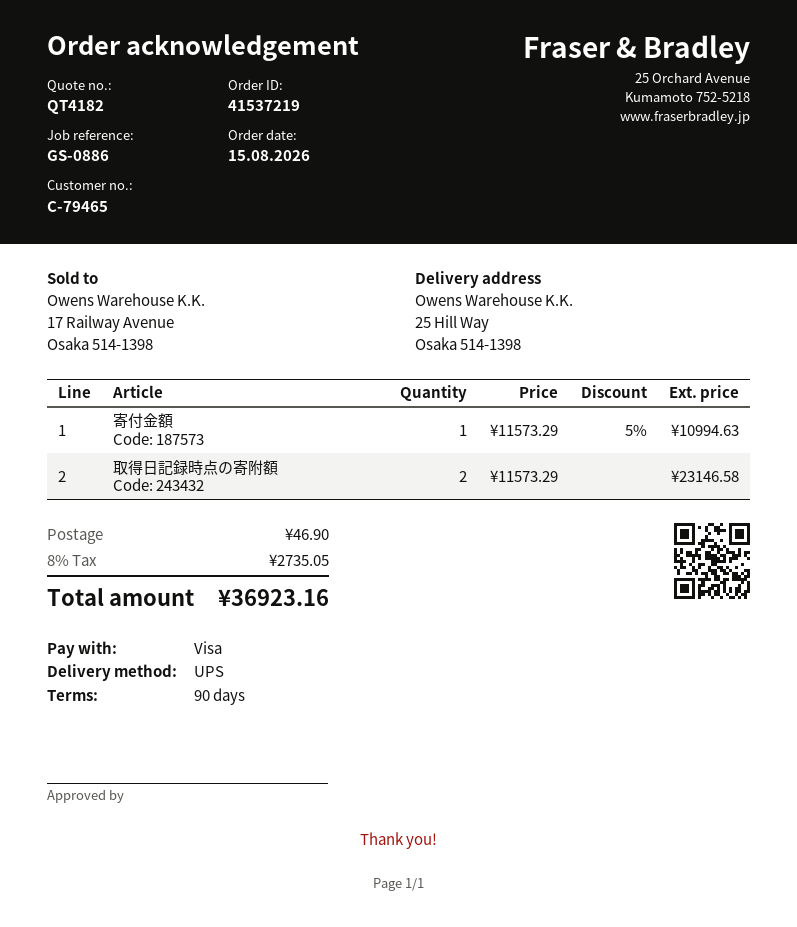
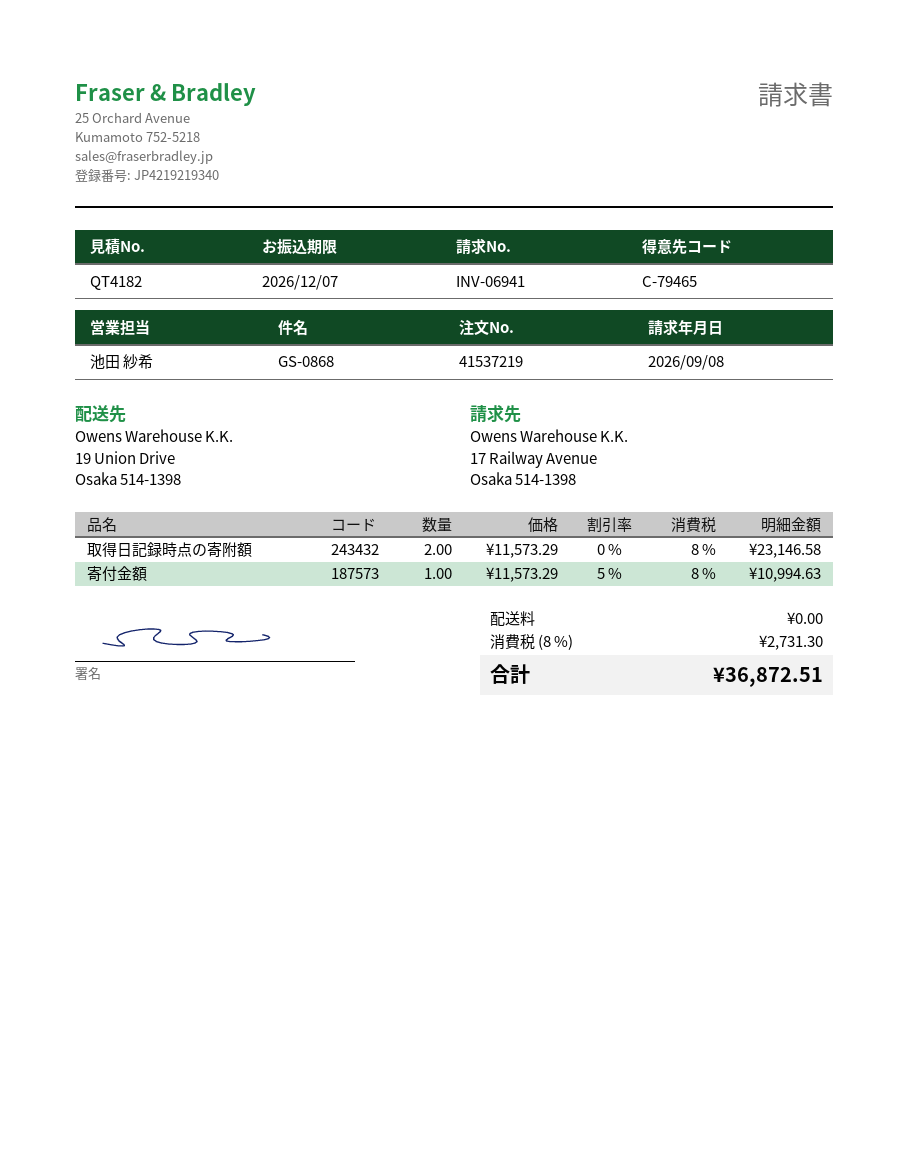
reference: GS-0886 -> GS-0868
ship to: 25 Hill Way, Osaka 514-1398 -> 19 Union Drive, Osaka 514-1398
shipping: 46.90 -> 0.00
tax: 8% = 2735.05 -> 8% = 2731.30
total: 36923.16 -> 36872.51

